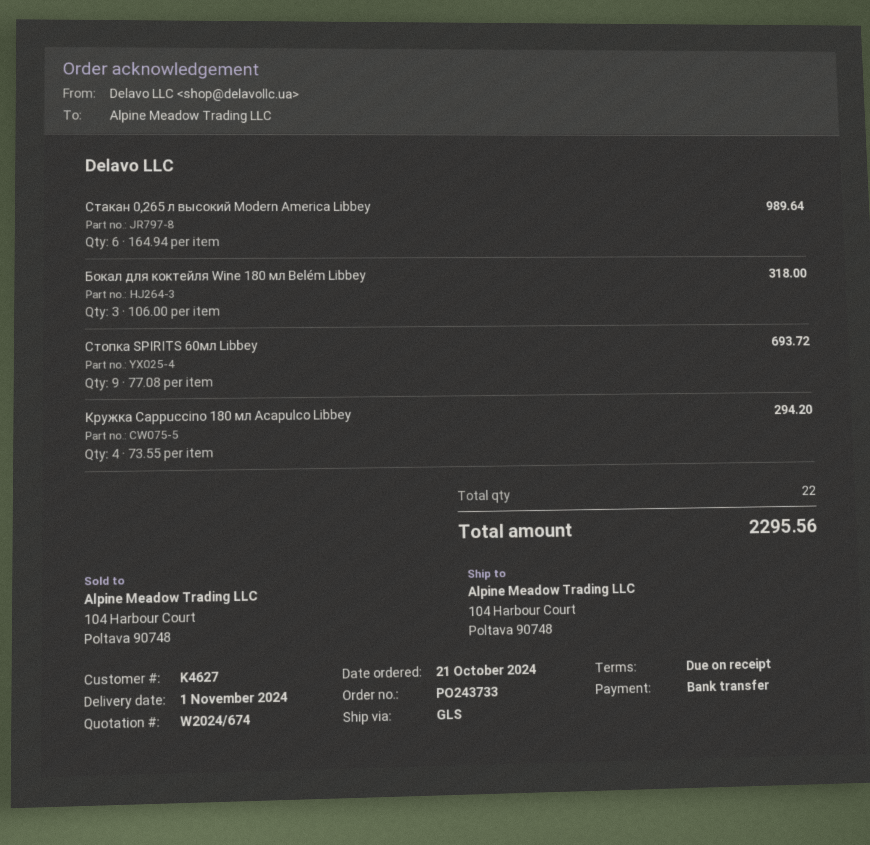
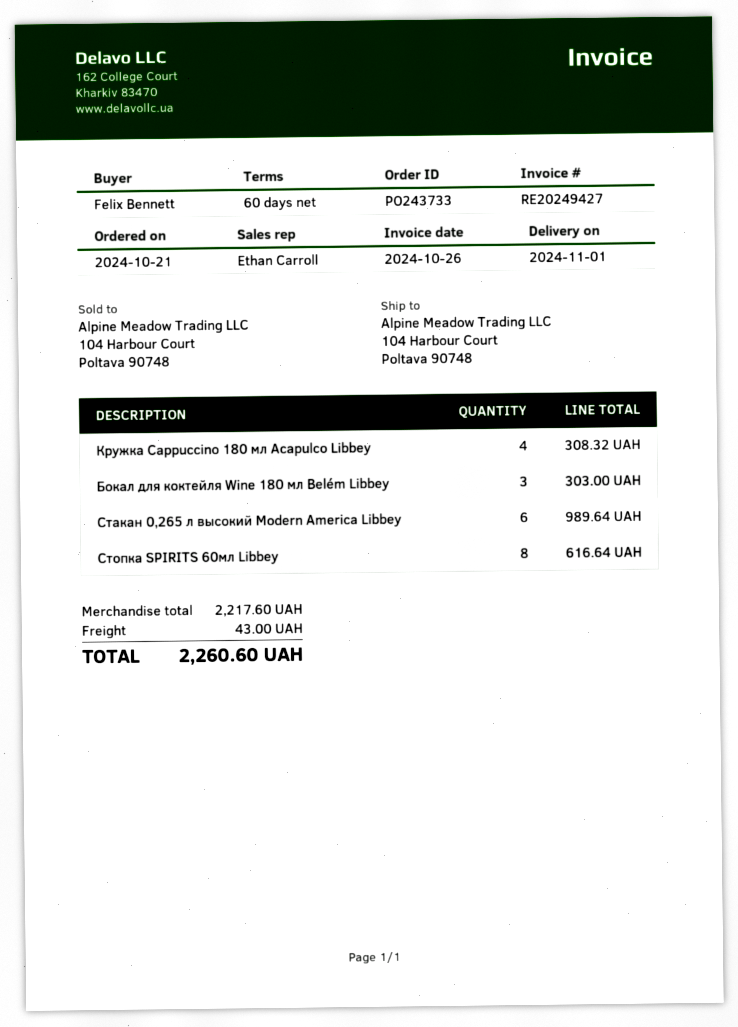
payment terms: on receipt -> 60 days
Бокал для коктейля Wine 180 мл Belém Libbey: 3 for 318.00 -> 3 for 303.00
Стопка SPIRITS 60мл Libbey: 9 for 693.72 -> 8 for 616.64
Кружка Cappuccino 180 мл Acapulco Libbey: 4 for 294.20 -> 4 for 308.32
shipping: none -> 43.00
total: 2295.56 -> 2260.60

